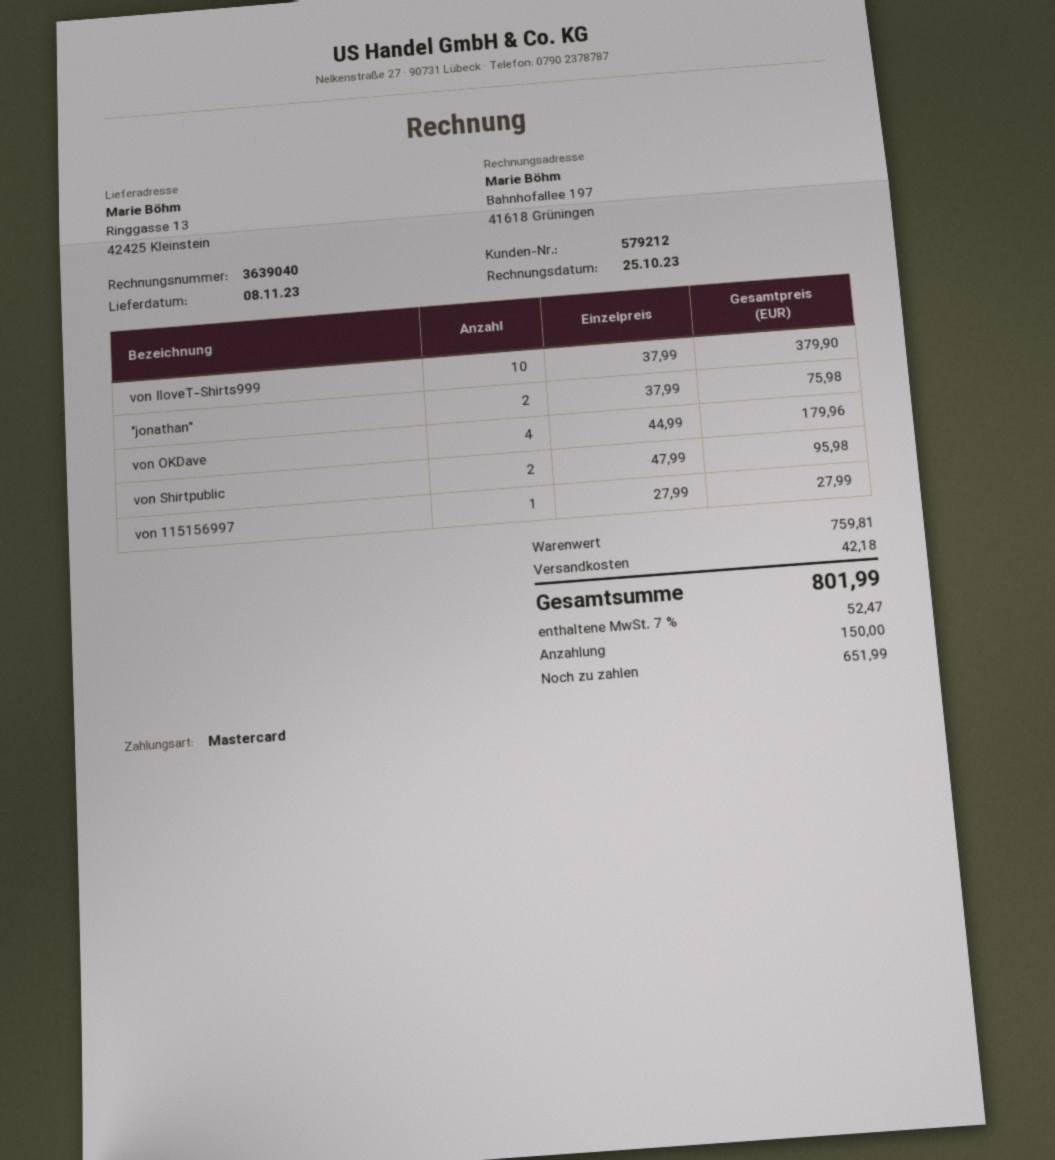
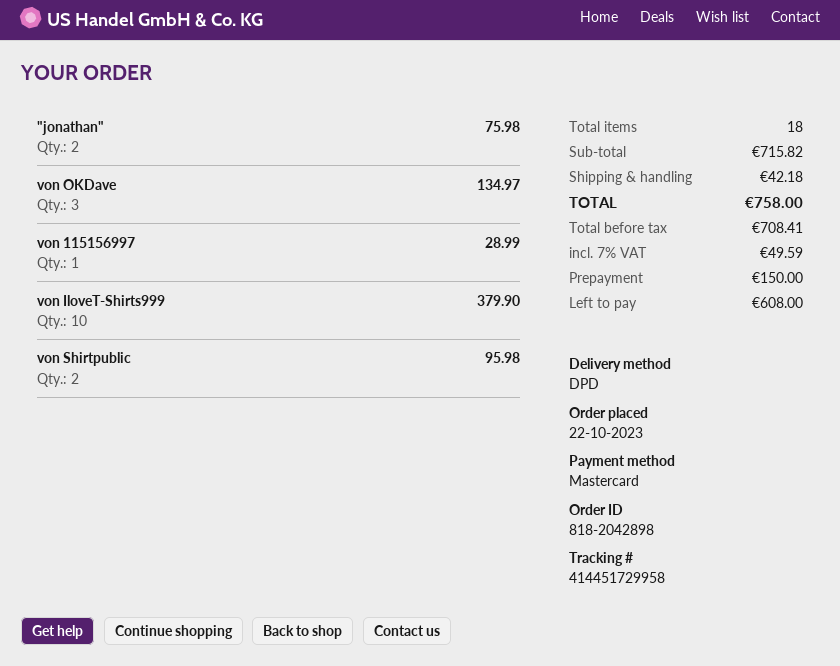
von OKDave: 4 for 179.96 -> 3 for 134.97
von 115156997: 1 for 27.99 -> 1 for 28.99
subtotal: 759.81 -> 715.82
tax: 7% = 52.47 -> 7% = 49.59
total: 801.99 -> 758.00
balance: 651.99 -> 608.00

